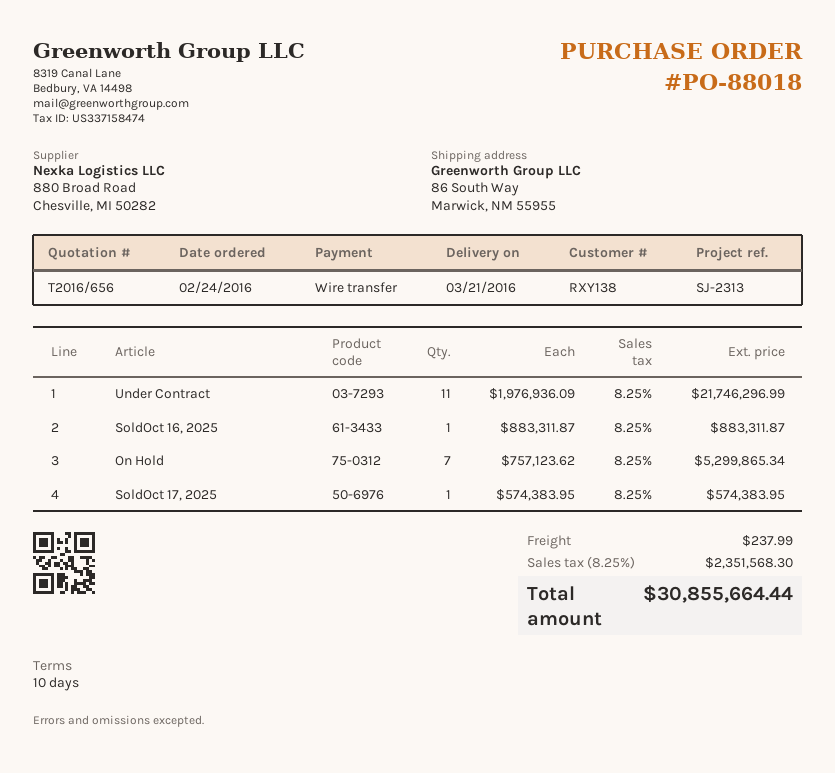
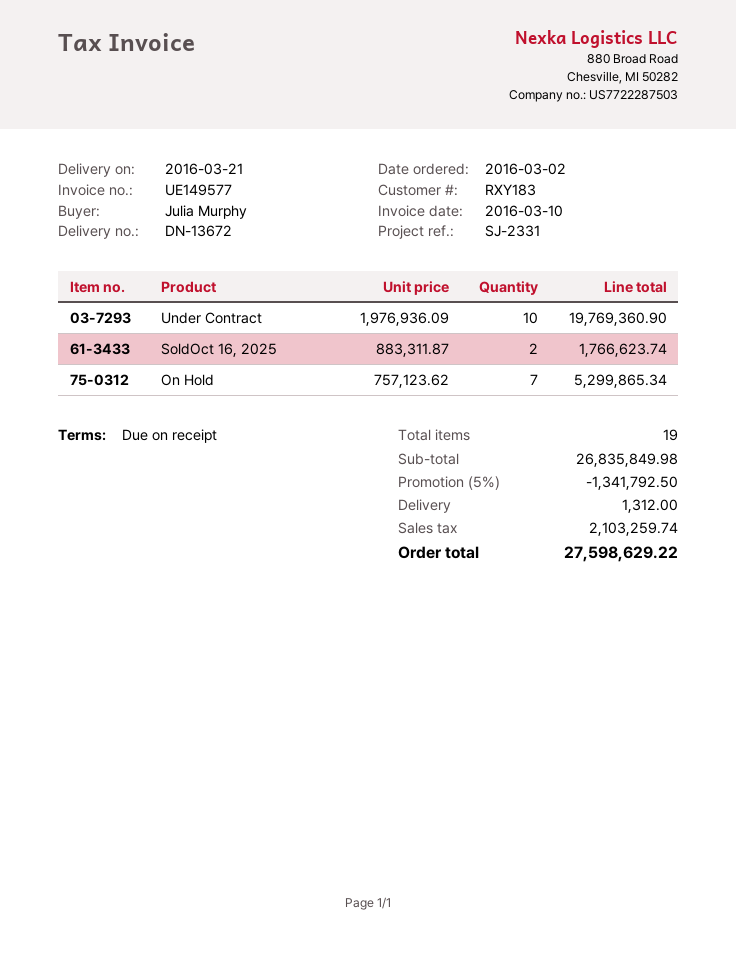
order date: 2016-02-24 -> 2016-03-02
payment terms: 10 days -> on receipt
customer number: RXY138 -> RXY183
reference: SJ-2313 -> SJ-2331
Under Contract: 11 x 1976936.09 = 21746296.99 -> 10 x 1976936.09 = 19769360.90
SoldOct 16, 2025: 1 x 883311.87 = 883311.87 -> 2 x 883311.87 = 1766623.74
SoldOct 17, 2025: 1 x 574383.95 = 574383.95 -> none
discount: none -> 5% = 1341792.50
shipping: 237.99 -> 1312.00
tax: 2351568.30 -> 2103259.74
total: 30855664.44 -> 27598629.22

